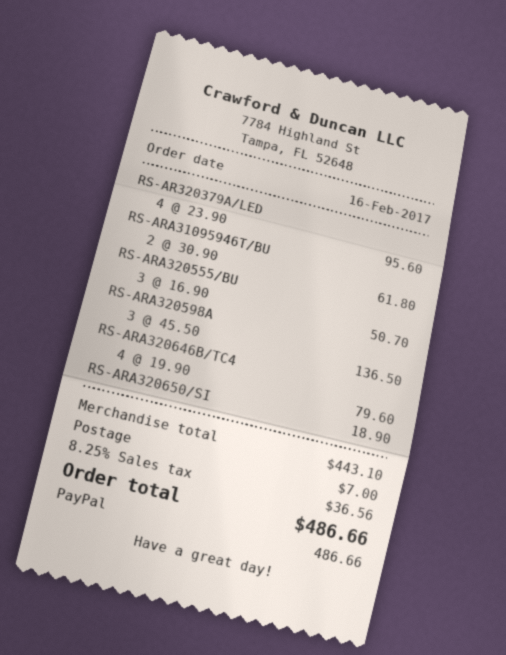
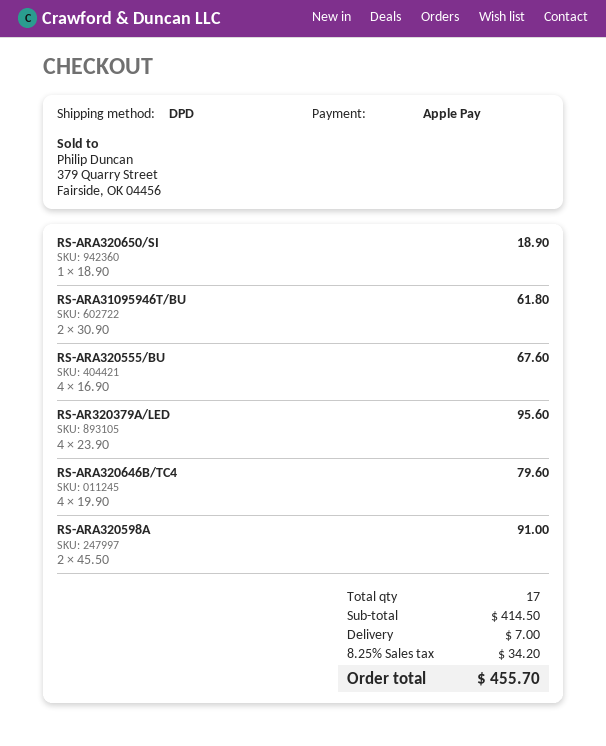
payment method: PayPal -> Apple Pay
RS-ARA320555/BU: 3 x 16.90 = 50.70 -> 4 x 16.90 = 67.60
RS-ARA320598A: 3 x 45.50 = 136.50 -> 2 x 45.50 = 91.00
subtotal: 443.10 -> 414.50
tax: 8.25% = 36.56 -> 8.25% = 34.20
total: 486.66 -> 455.70

